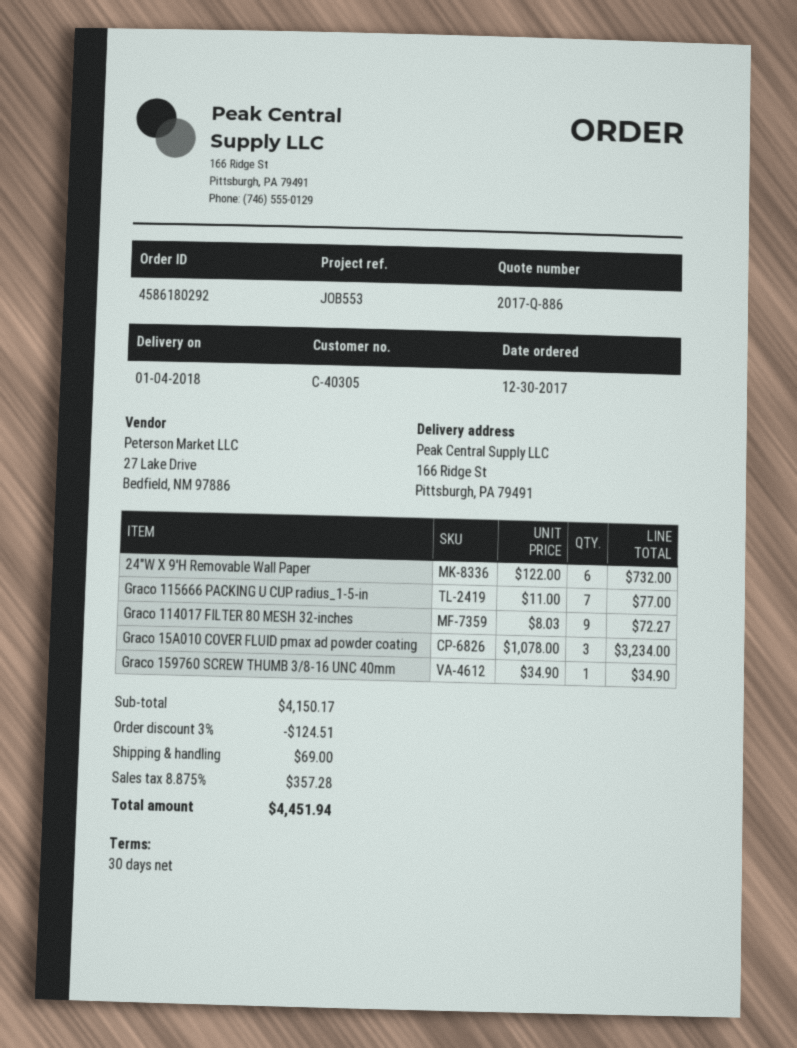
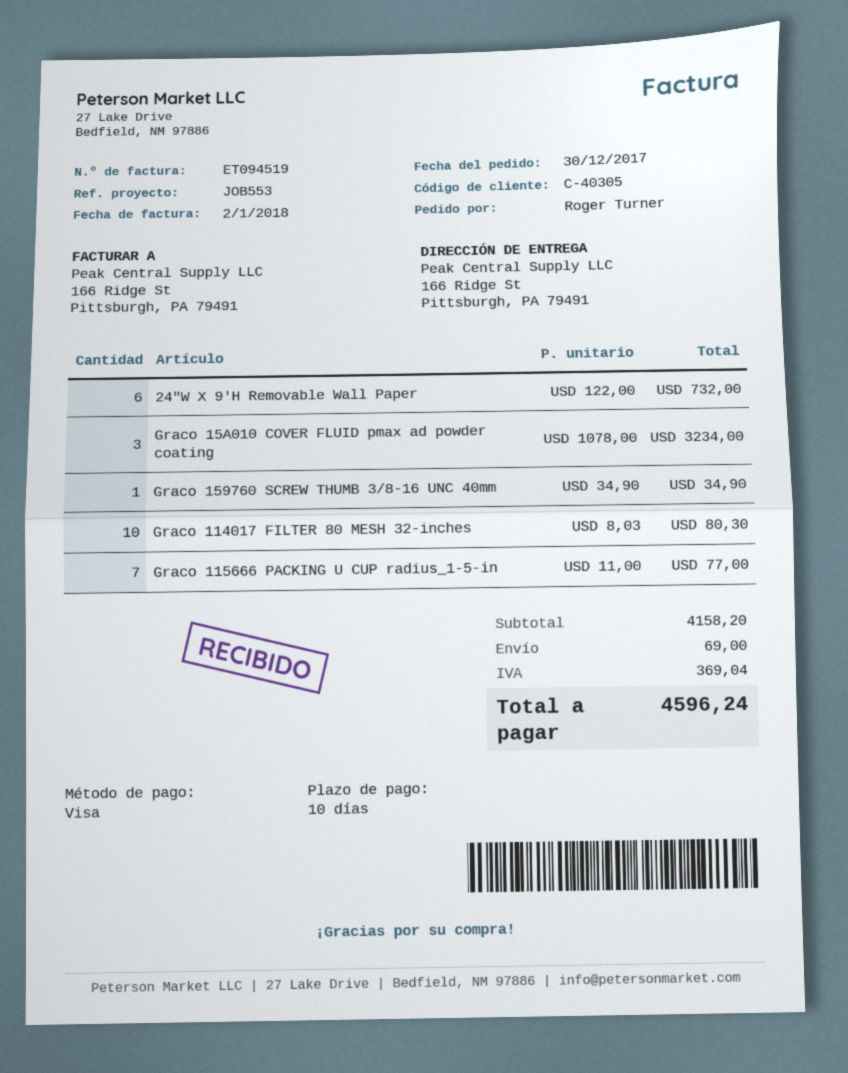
payment terms: 30 days -> 10 days
Graco 114017 FILTER 80 MESH 32-inches: 9 x 8.03 = 72.27 -> 10 x 8.03 = 80.30
subtotal: 4150.17 -> 4158.20
discount: 3% = 124.51 -> none
tax: 357.28 -> 369.04
total: 4451.94 -> 4596.24

